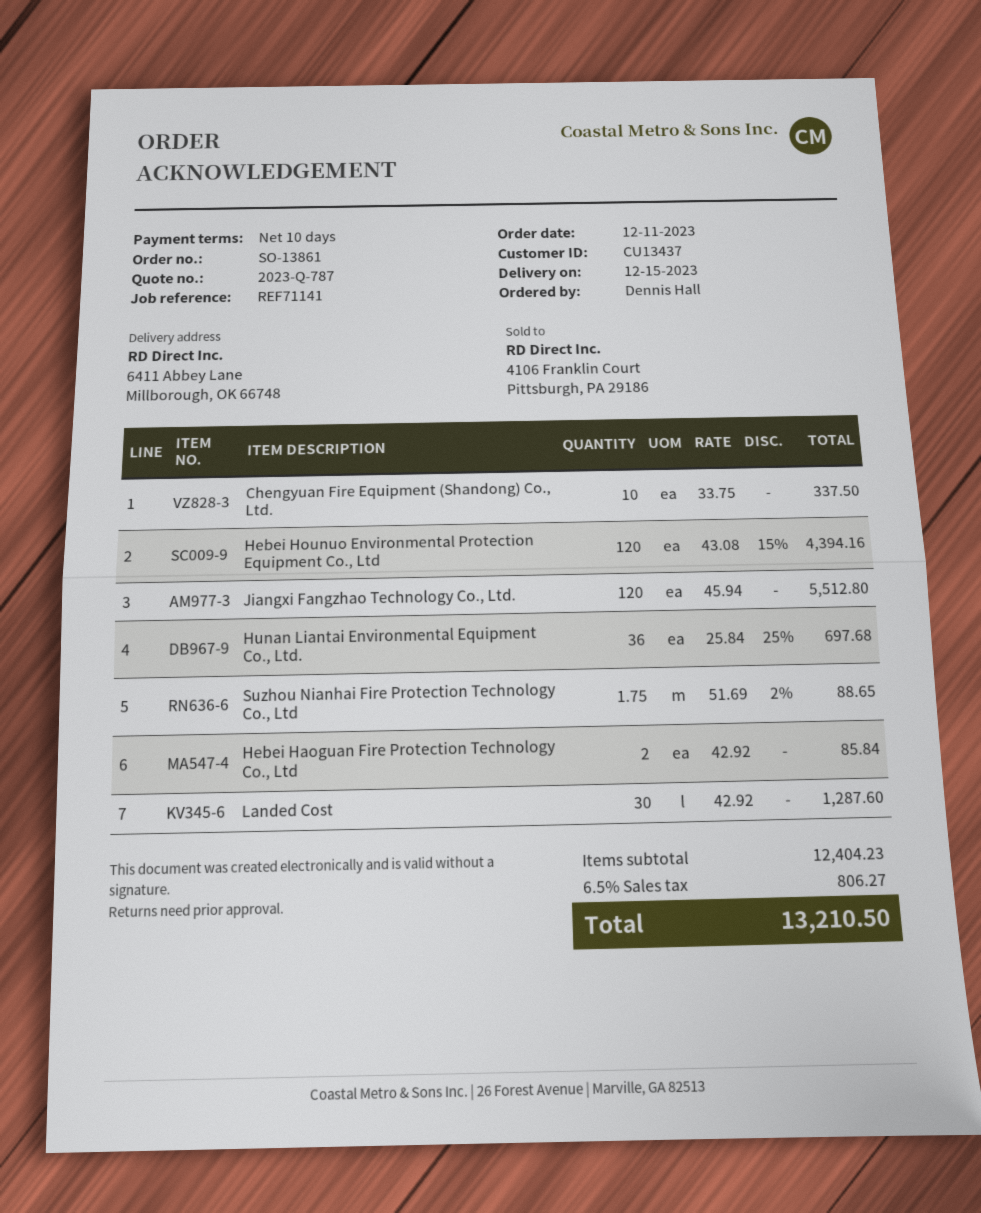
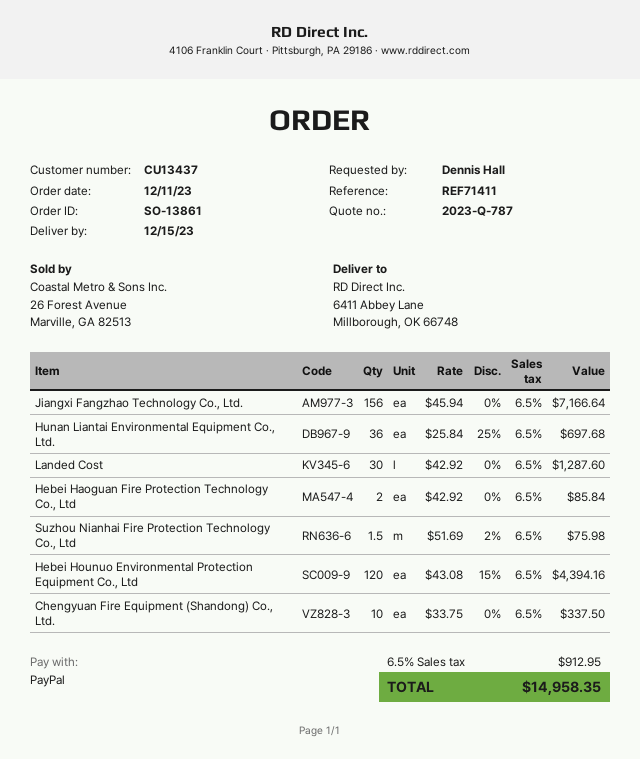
reference: REF71141 -> REF71411
Jiangxi Fangzhao Technology Co., Ltd.: 120 x 45.94 = 5512.80 -> 156 x 45.94 = 7166.64
Suzhou Nianhai Fire Protection Technology Co., Ltd: 1.75 x 51.69 - 2% = 88.65 -> 1.5 x 51.69 - 2% = 75.98
tax: 6.5% = 806.27 -> 6.5% = 912.95
total: 13210.50 -> 14958.35

